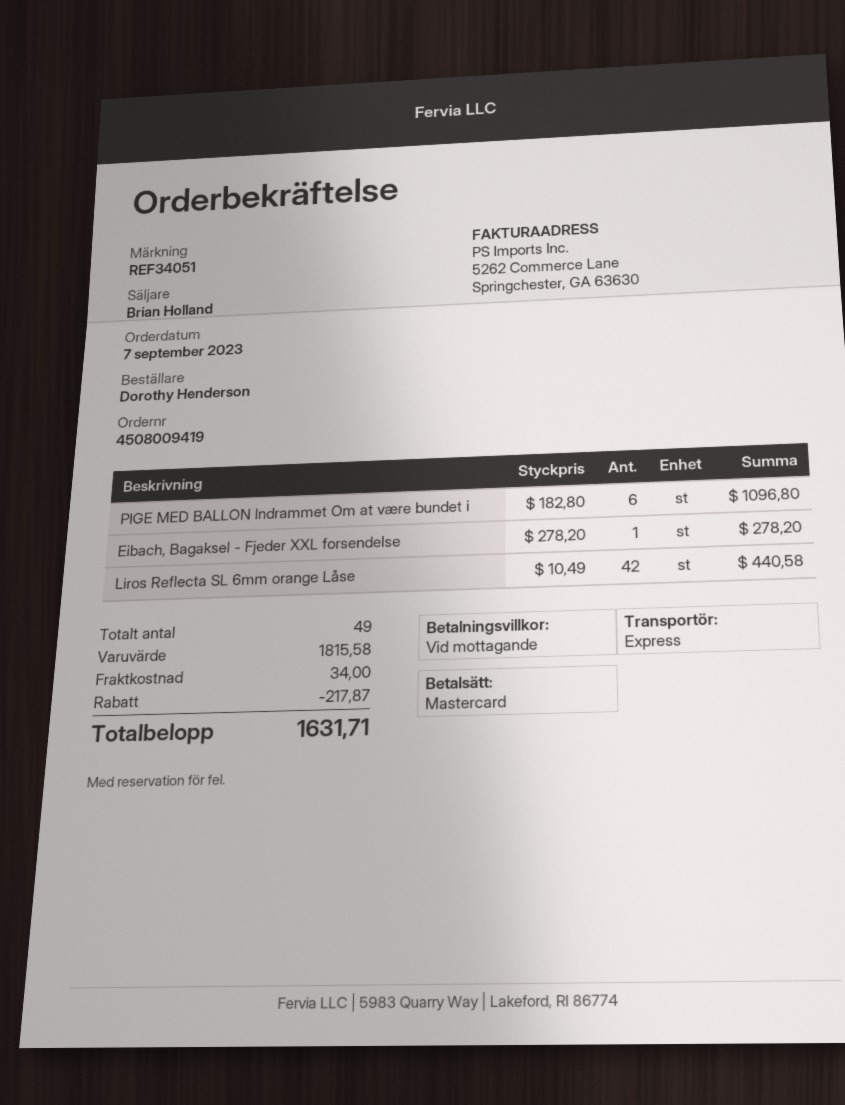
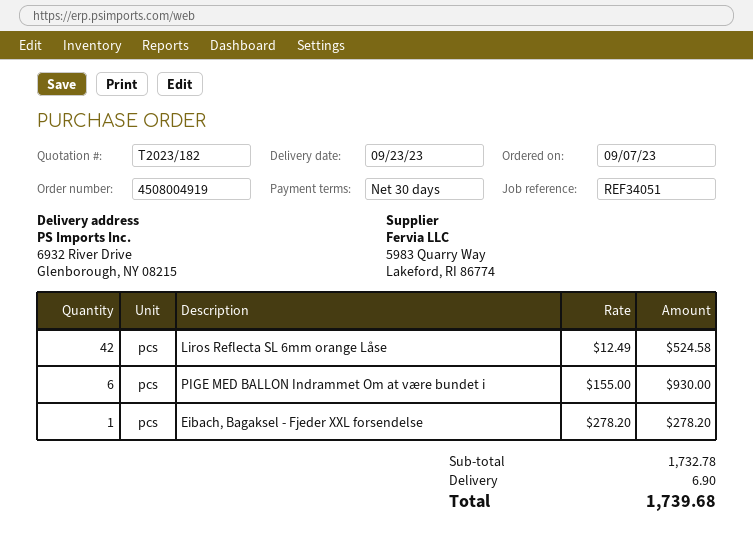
order number: 4508009419 -> 4508004919
payment terms: on receipt -> 30 days
PIGE MED BALLON Indrammet Om at være bundet i: 6 x 182.80 = 1096.80 -> 6 x 155.00 = 930.00
Liros Reflecta SL 6mm orange Låse: 42 x 10.49 = 440.58 -> 42 x 12.49 = 524.58
subtotal: 1815.58 -> 1732.78
discount: 217.87 -> none
shipping: 34.00 -> 6.90
total: 1631.71 -> 1739.68

